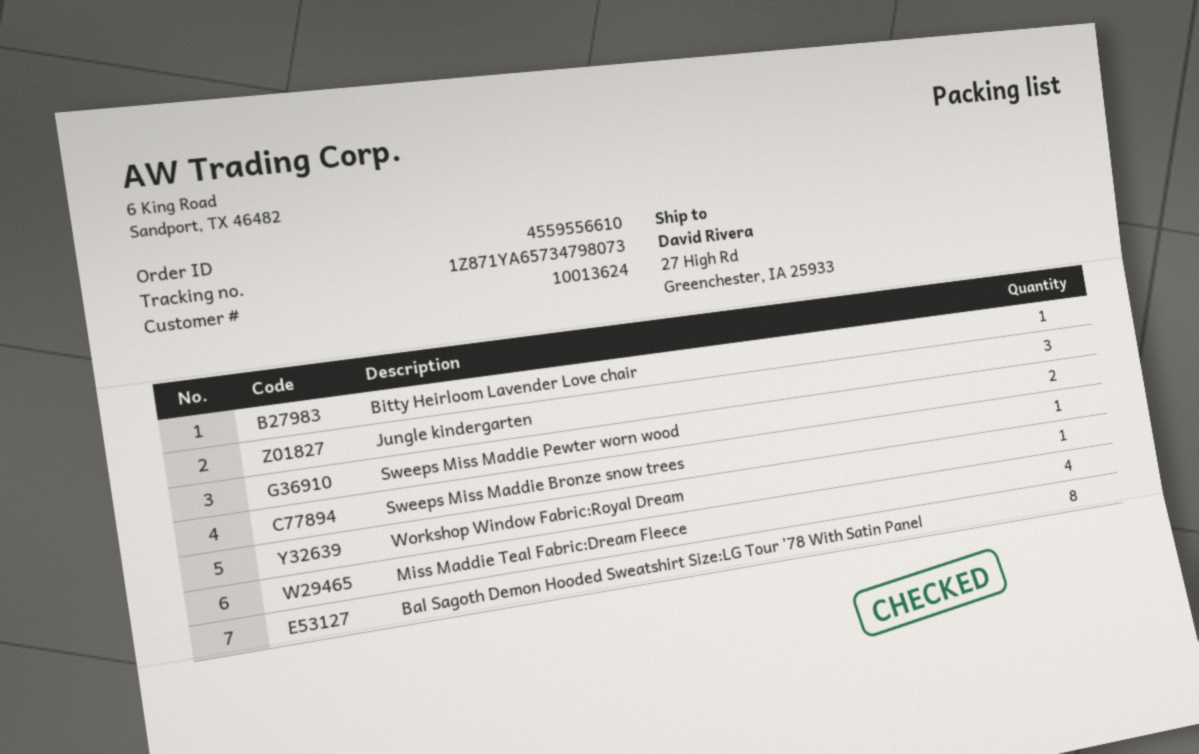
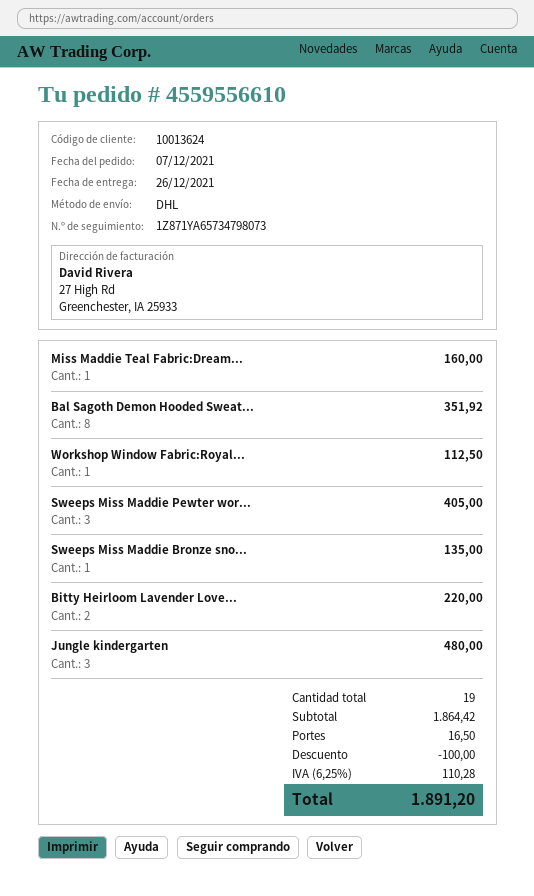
Bitty Heirloom Lavender Love chair: 1 -> 2
Sweeps Miss Maddie Pewter worn wood: 2 -> 3
Miss Maddie Teal Fabric:Dream Fleece: 4 -> 1

